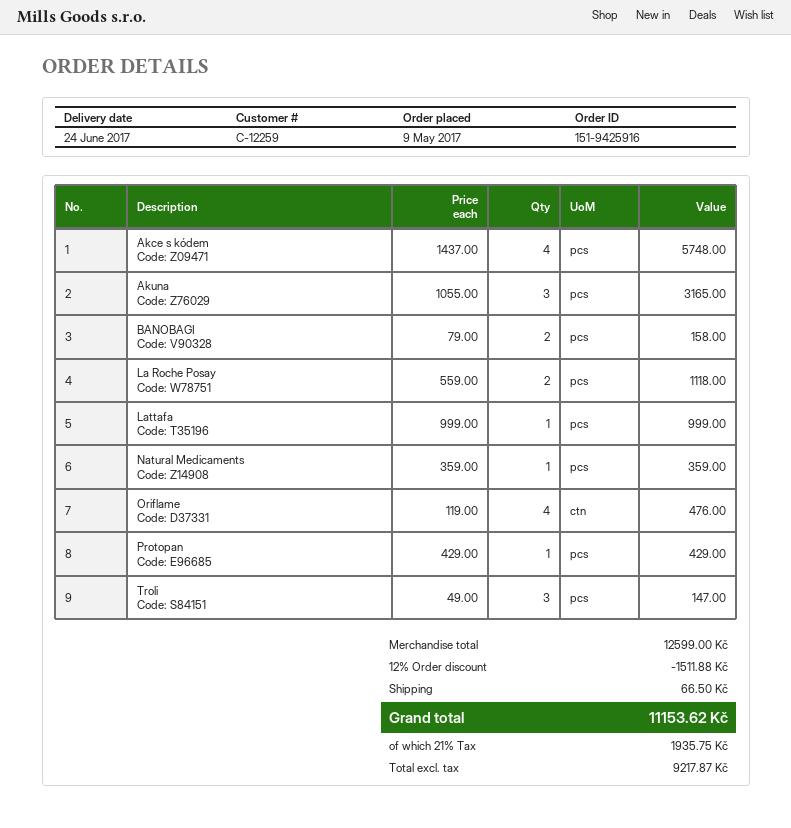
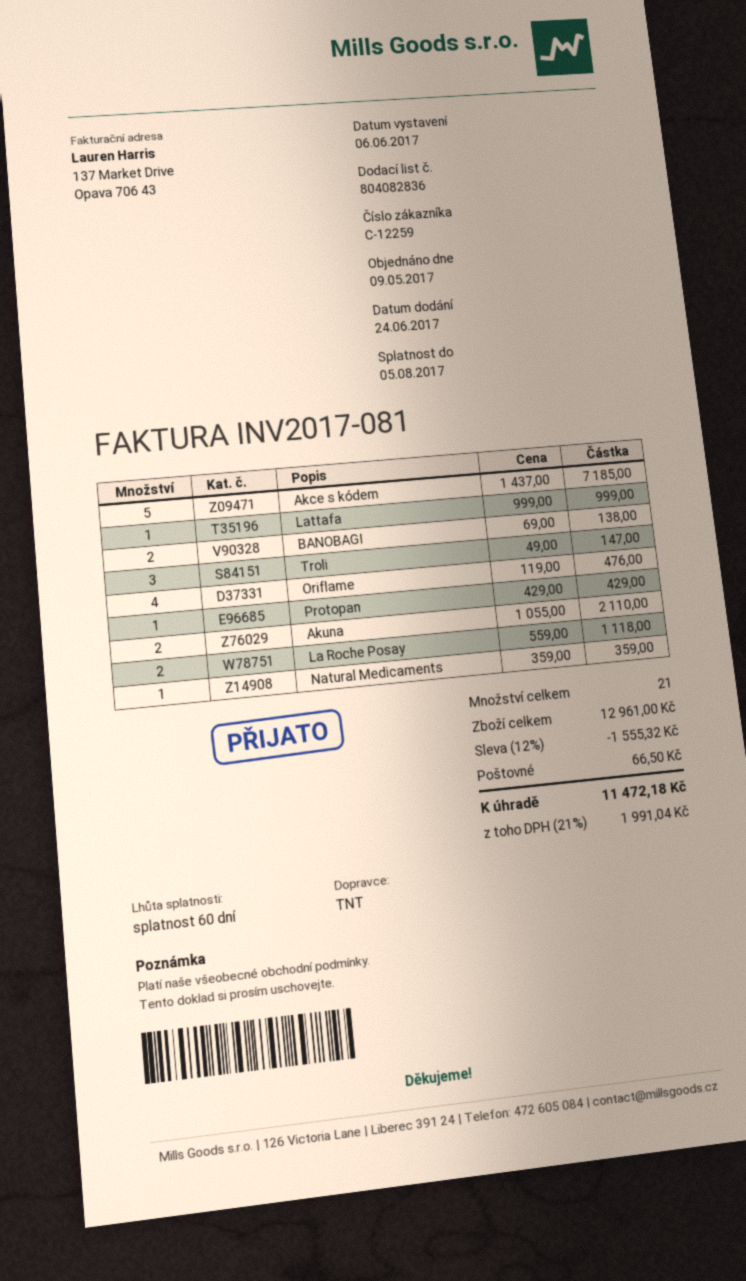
Akce s kódem: 4 x 1437.00 = 5748.00 -> 5 x 1437.00 = 7185.00
Akuna: 3 x 1055.00 = 3165.00 -> 2 x 1055.00 = 2110.00
BANOBAGI: 2 x 79.00 = 158.00 -> 2 x 69.00 = 138.00
subtotal: 12599.00 -> 12961.00
discount: 12% = 1511.88 -> 12% = 1555.32
tax: 21% = 1935.75 -> 21% = 1991.04
total: 11153.62 -> 11472.18

